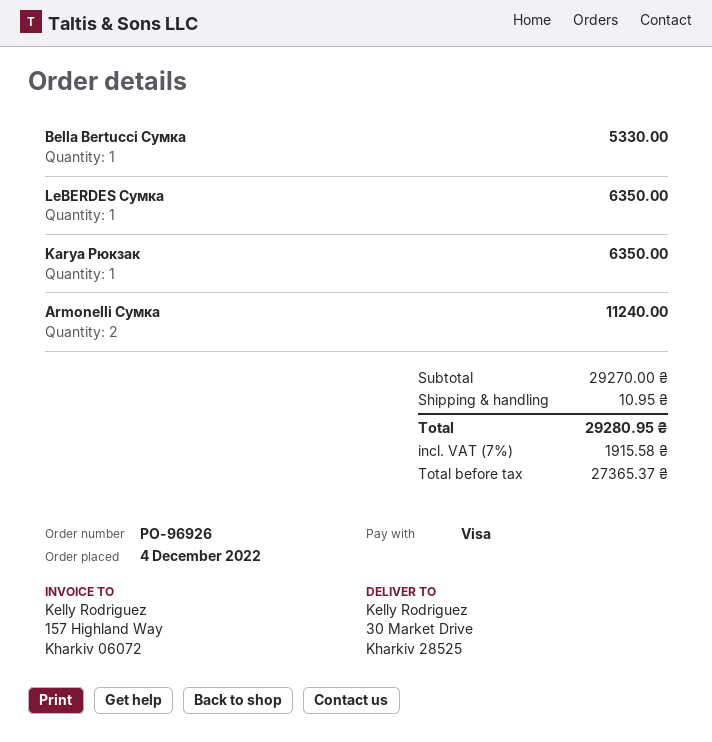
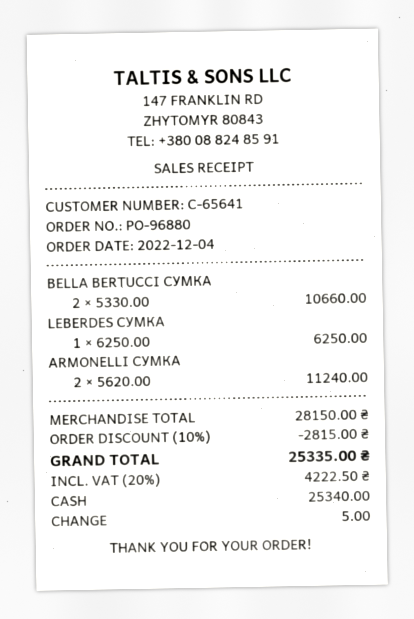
order number: PO-96926 -> PO-96880
payment method: Visa -> cash
Bella Bertucci Сумка: 1 for 5330.00 -> 2 for 10660.00
LeBERDES Сумка: 1 for 6350.00 -> 1 for 6250.00
Karya Рюкзак: 1 for 6350.00 -> none
subtotal: 29270.00 -> 28150.00
discount: none -> 10% = 2815.00
shipping: 10.95 -> none
tax: 7% = 1915.58 -> 20% = 4222.50
total: 29280.95 -> 25335.00

